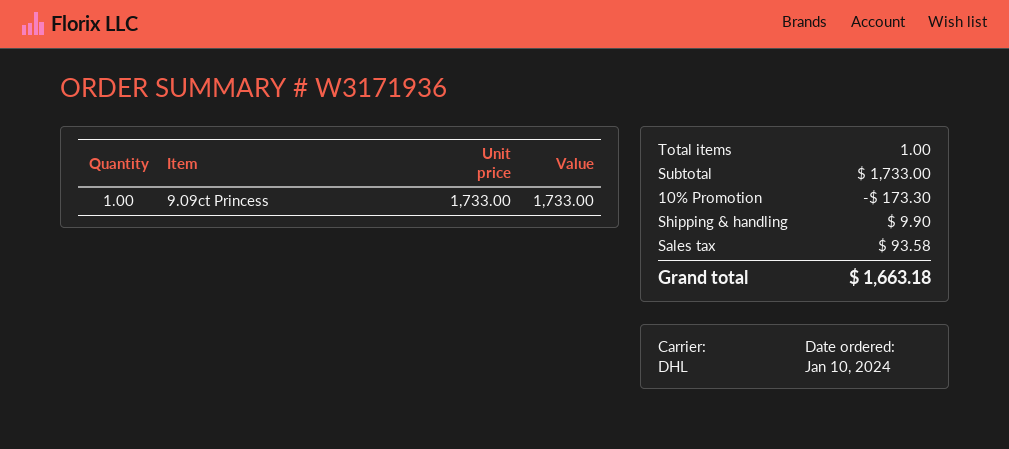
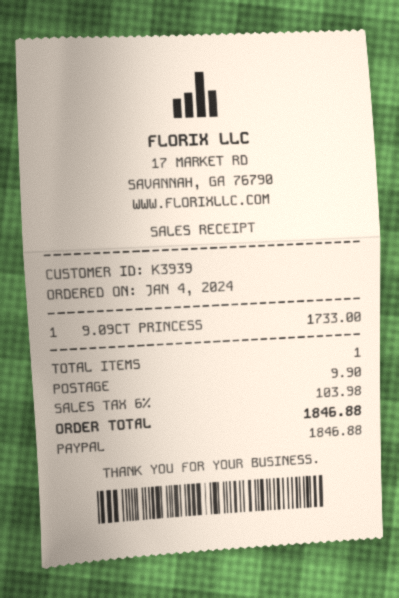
order date: 2024-01-10 -> 2024-01-04
discount: 10% = 173.30 -> none
tax: 93.58 -> 103.98
total: 1663.18 -> 1846.88

